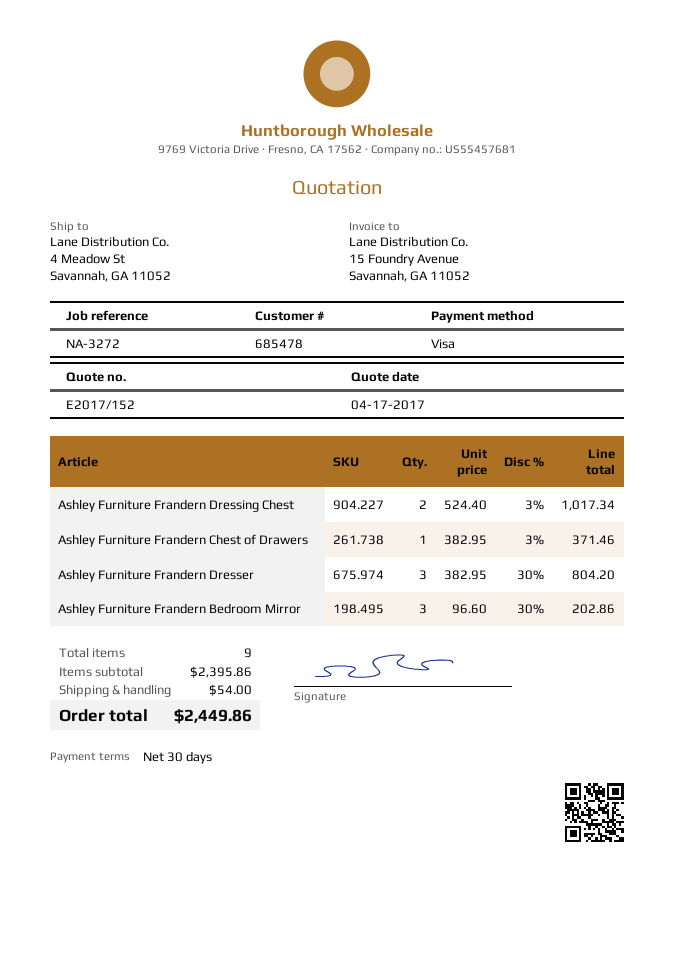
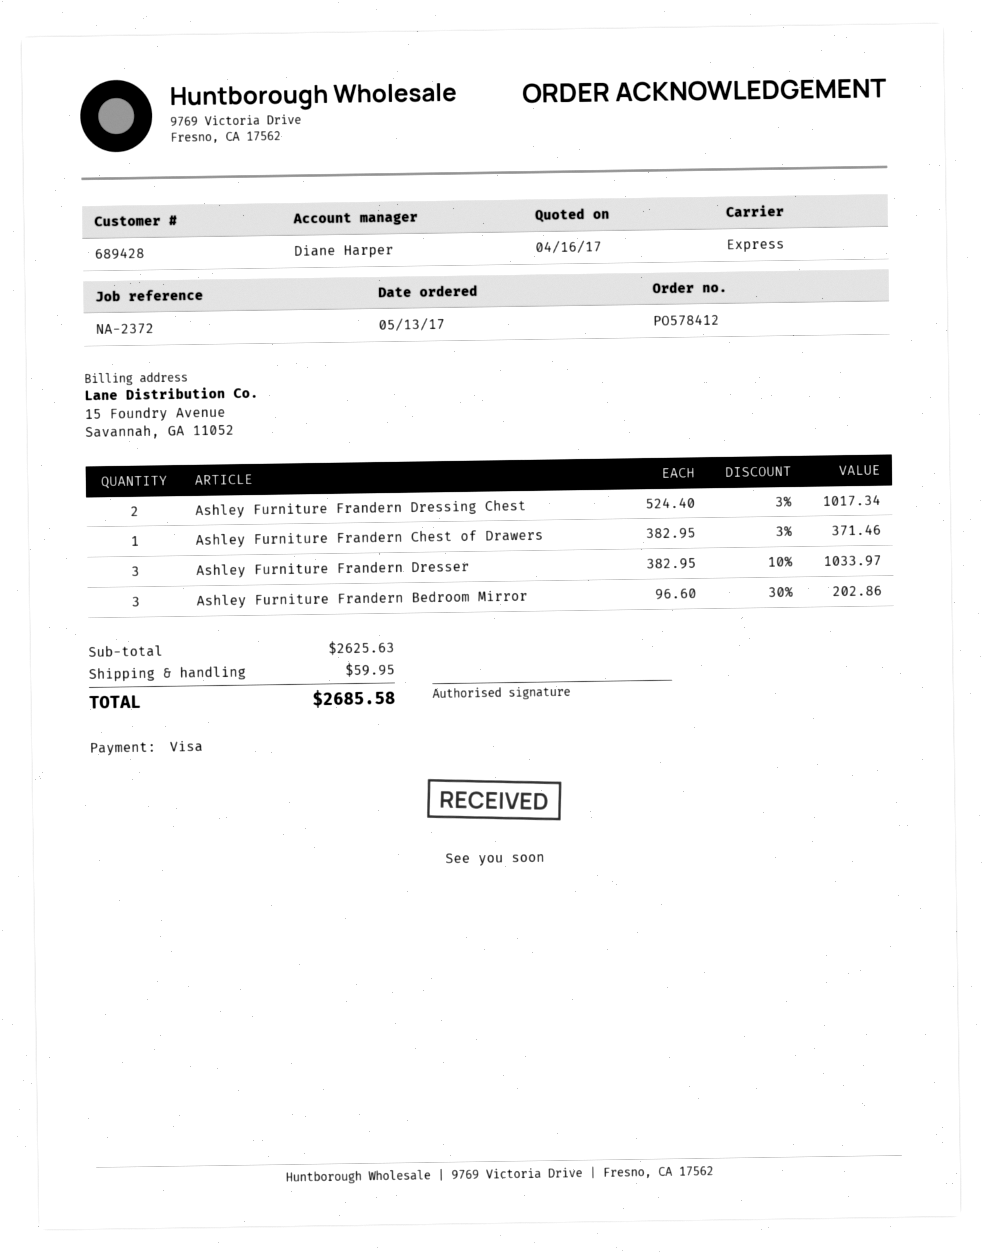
quote date: 2017-04-17 -> 2017-04-16
customer number: 685478 -> 689428
reference: NA-3272 -> NA-2372
Ashley Furniture Frandern Dresser: 3 x 382.95 - 30% = 804.20 -> 3 x 382.95 - 10% = 1033.97
subtotal: 2395.86 -> 2625.63
shipping: 54.00 -> 59.95
total: 2449.86 -> 2685.58

